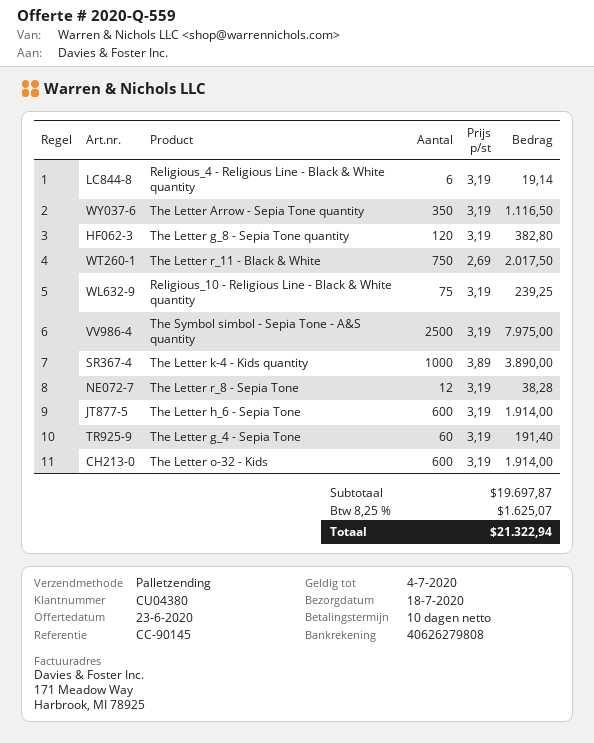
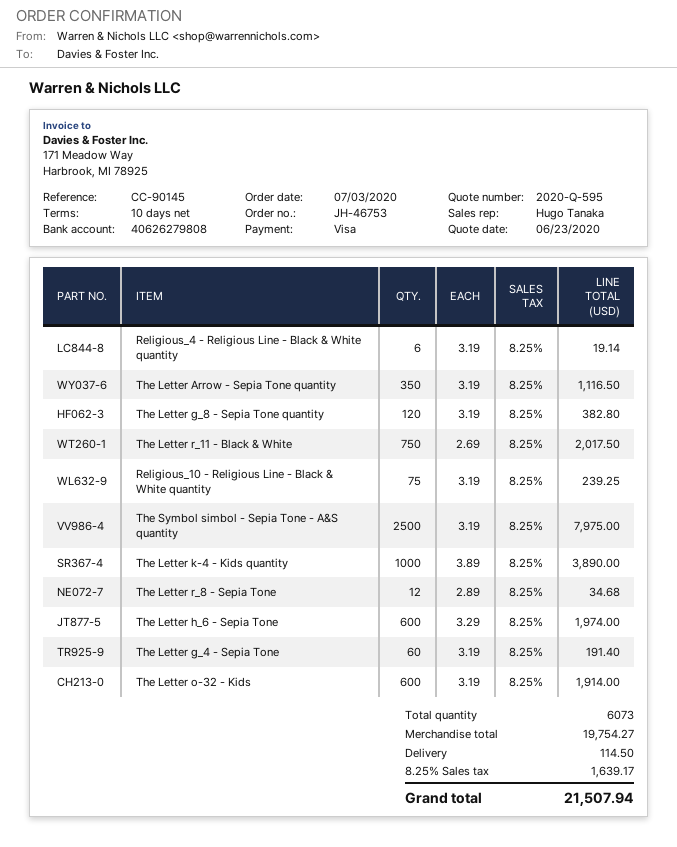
quote number: 2020-Q-559 -> 2020-Q-595
The Letter r_8 - Sepia Tone: 12 x 3.19 = 38.28 -> 12 x 2.89 = 34.68
The Letter h_6 - Sepia Tone: 600 x 3.19 = 1914.00 -> 600 x 3.29 = 1974.00
subtotal: 19697.87 -> 19754.27
shipping: none -> 114.50
tax: 8.25% = 1625.07 -> 8.25% = 1639.17
total: 21322.94 -> 21507.94

